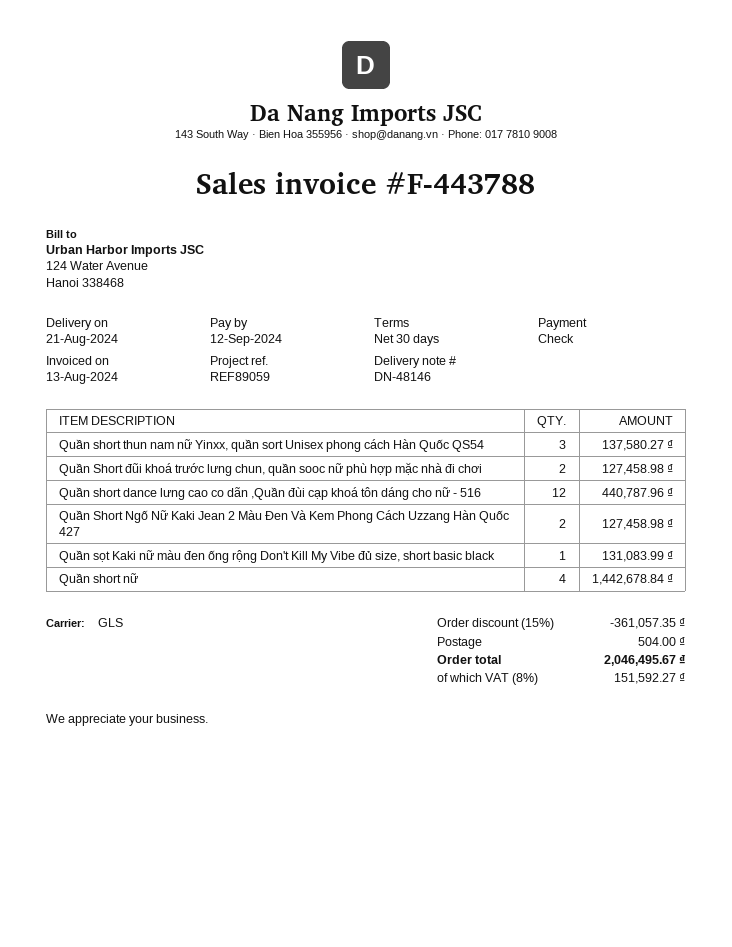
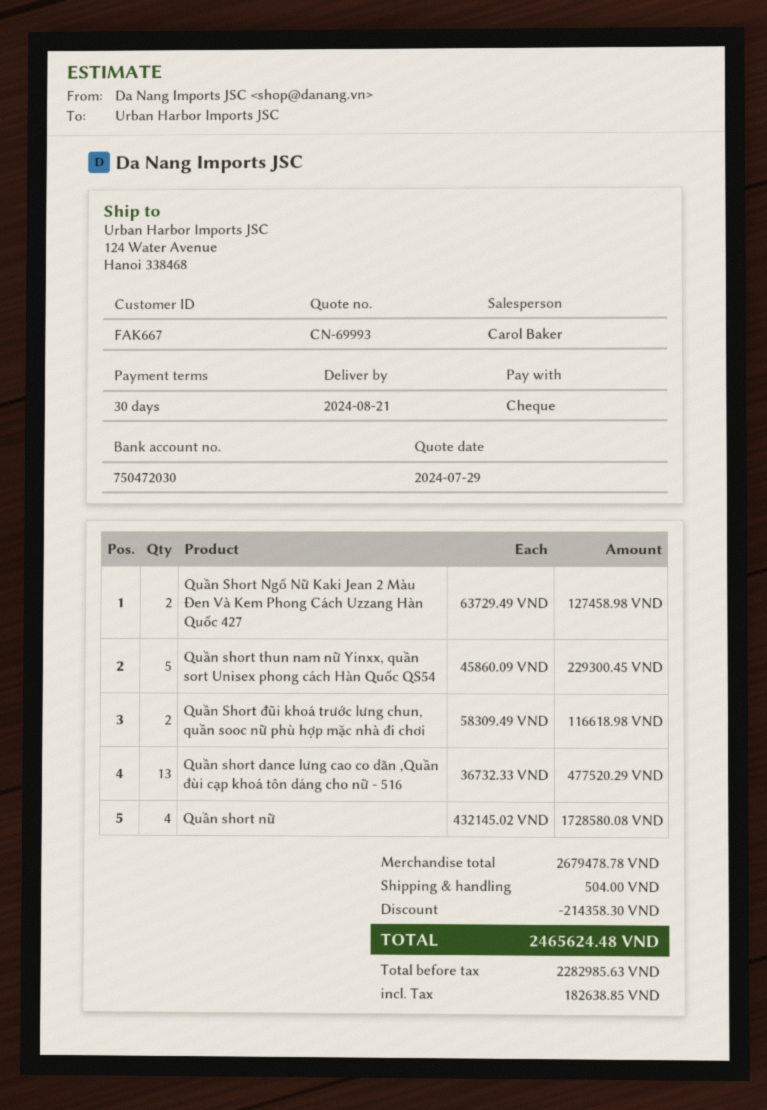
Quần short thun nam nữ Yinxx, quần sort Unisex phong cách Hàn Quốc QS54: 3 for 137580.27 -> 5 for 229300.45
Quần Short đũi khoá trước lưng chun, quần sooc nữ phù hợp mặc nhà đi chơi: 2 for 127458.98 -> 2 for 116618.98
Quần short dance lưng cao co dãn ,Quần đùi cạp khoá tôn dáng cho nữ - 516: 12 for 440787.96 -> 13 for 477520.29
Quần sọt Kaki nữ màu đen ống rộng Don't Kill My Vibe đủ size, short basic black: 1 for 131083.99 -> none
Quần short nữ: 4 for 1442678.84 -> 4 for 1728580.08
discount: 361057.35 -> 214358.30
tax: 151592.27 -> 182638.85
total: 2046495.67 -> 2465624.48

